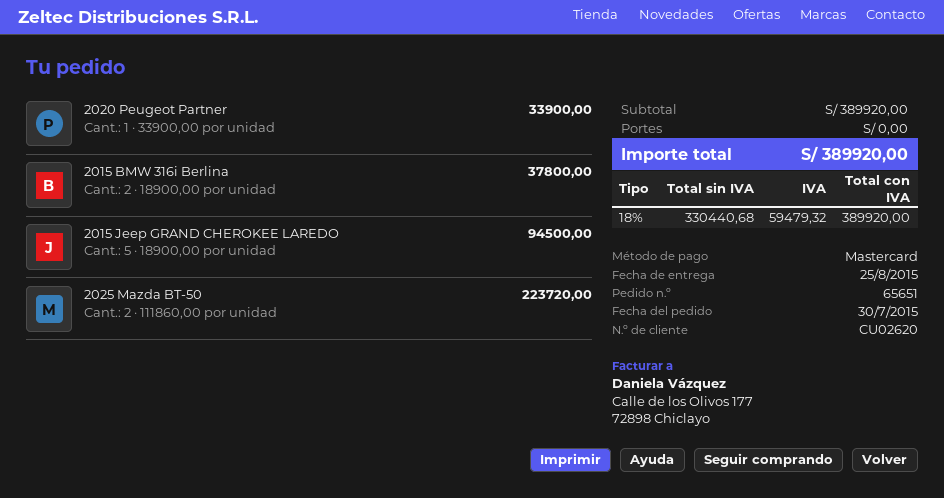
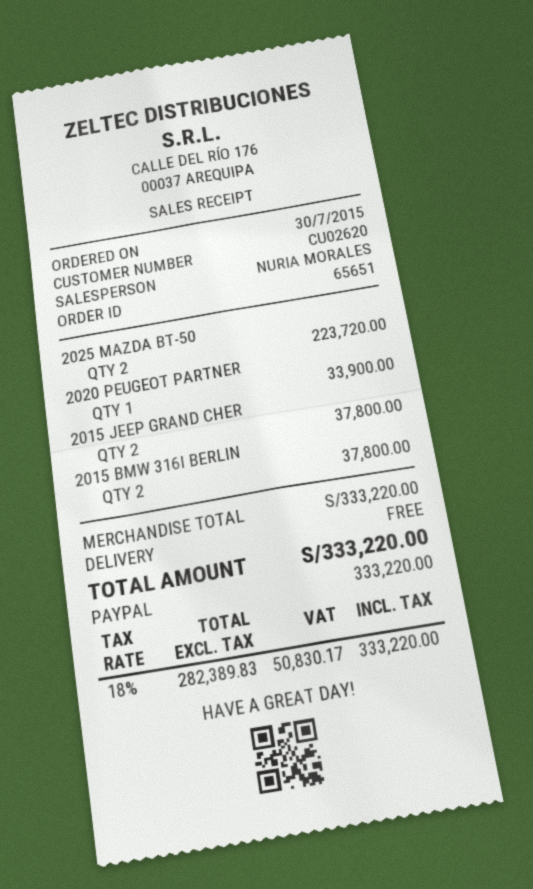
payment method: Mastercard -> PayPal
2015 Jeep GRAND CHEROKEE LAREDO: 5 for 94500.00 -> 2 for 37800.00
subtotal: 389920.00 -> 333220.00
net: 330440.68 -> 282389.83
tax: 18% = 59479.32 -> 18% = 50830.17
total: 389920.00 -> 333220.00

